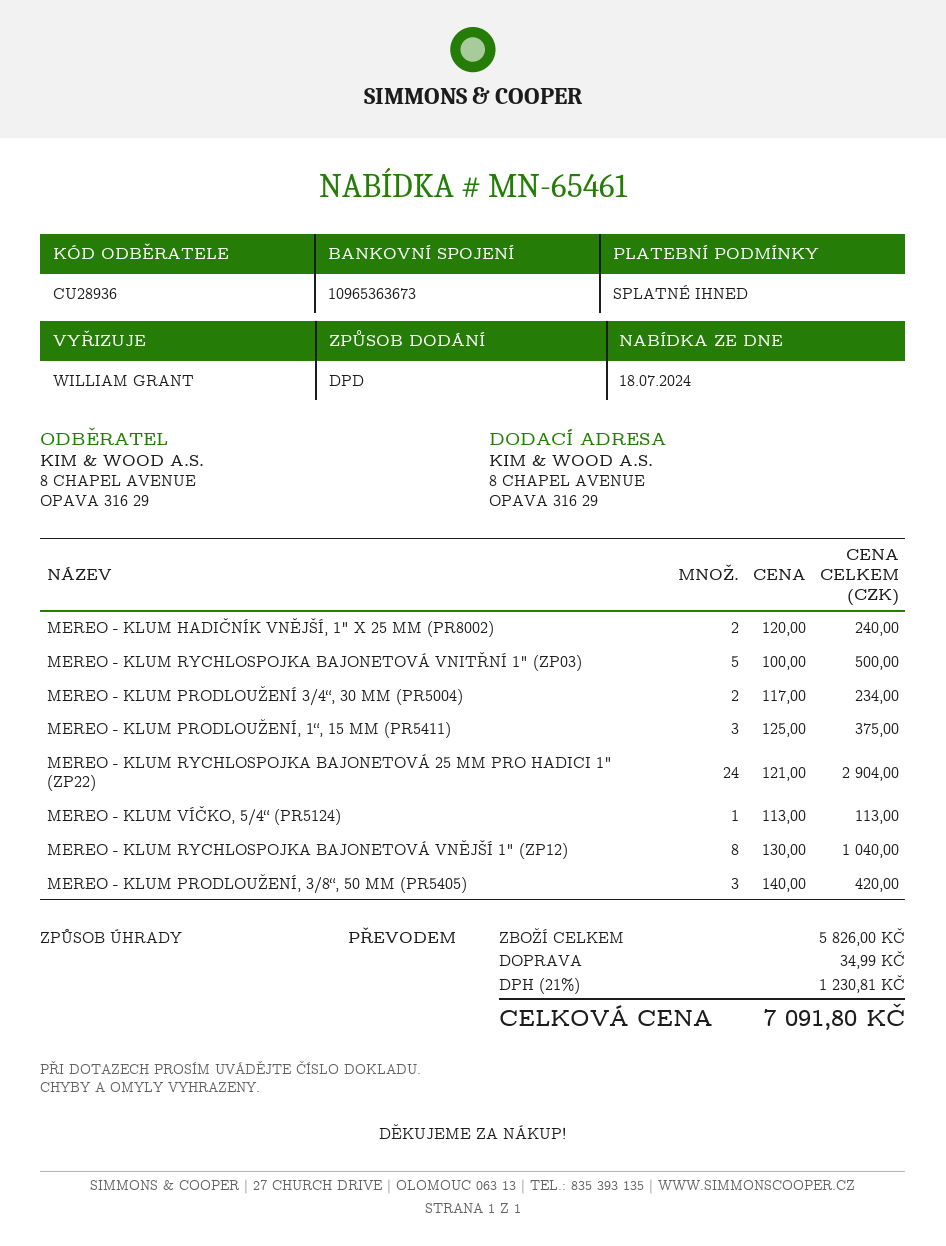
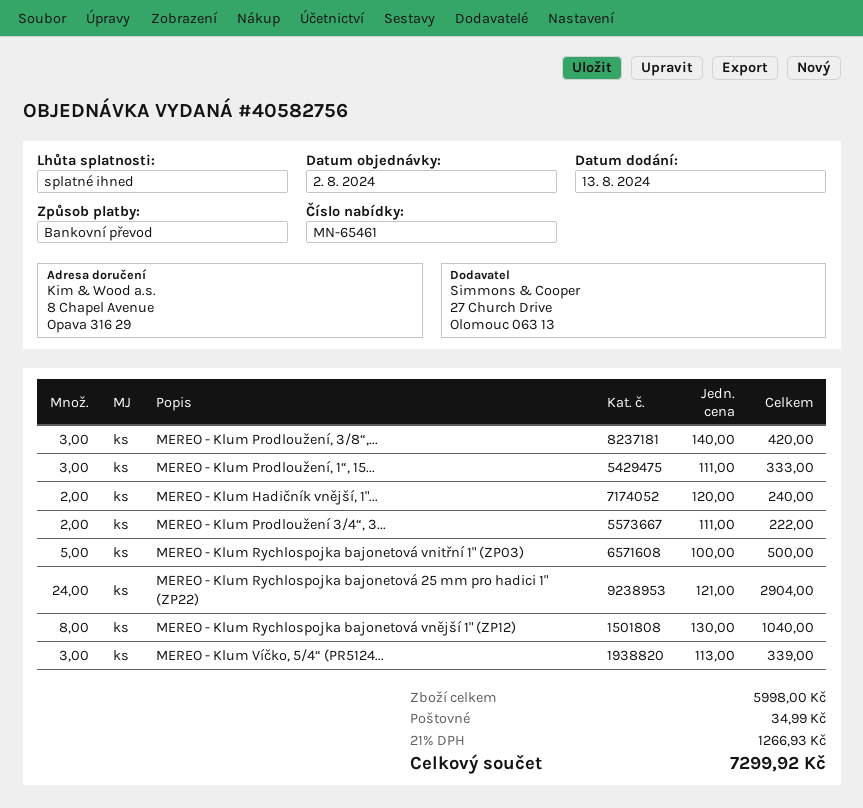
MEREO - KLUM PRODLOUŽENÍ 3/4“, 30 MM (PR5004): 2 x 117.00 = 234.00 -> 2 x 111.00 = 222.00
MEREO - KLUM PRODLOUŽENÍ, 1“, 15 MM (PR5411): 3 x 125.00 = 375.00 -> 3 x 111.00 = 333.00
MEREO - KLUM VÍČKO, 5/4“ (PR5124): 1 x 113.00 = 113.00 -> 3 x 113.00 = 339.00
subtotal: 5826.00 -> 5998.00
tax: 21% = 1230.81 -> 21% = 1266.93
total: 7091.80 -> 7299.92

